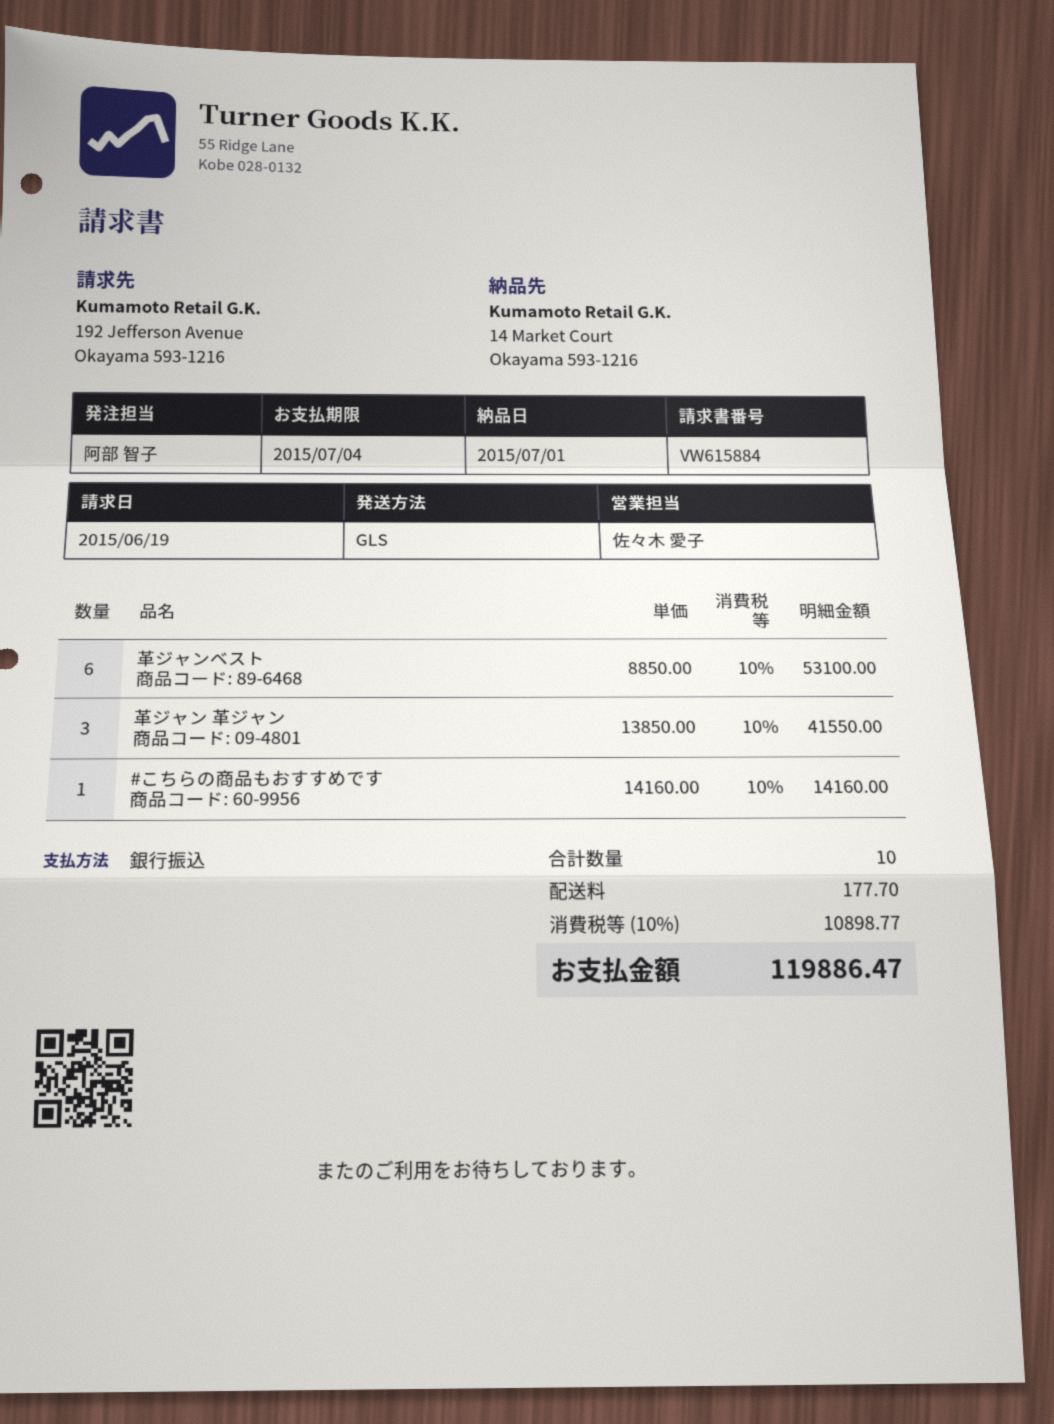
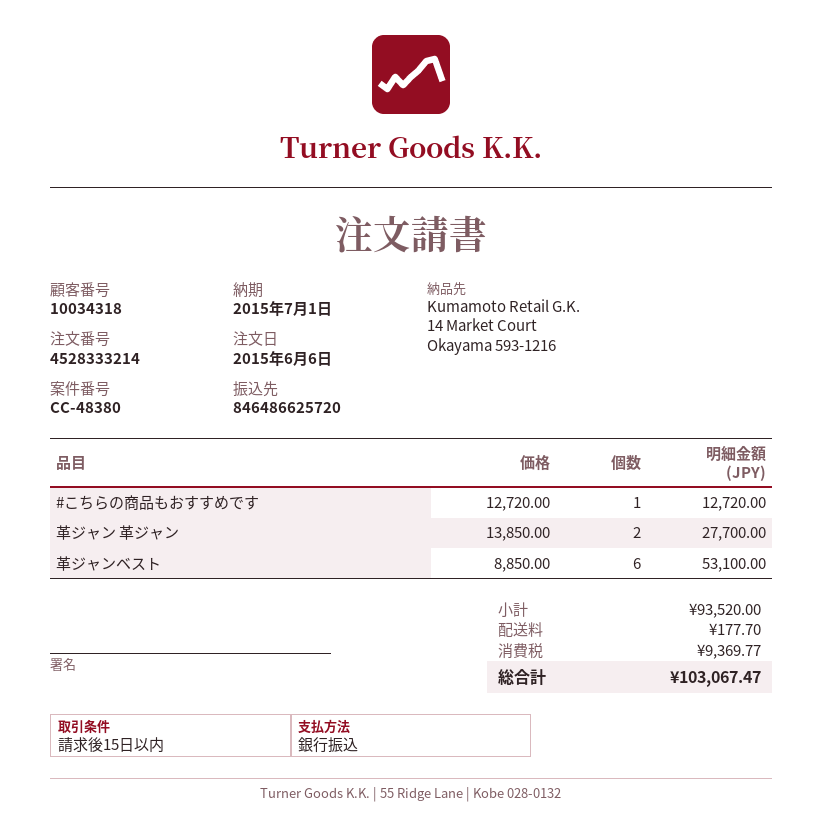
革ジャン 革ジャン: 3 x 13850.00 = 41550.00 -> 2 x 13850.00 = 27700.00
#こちらの商品もおすすめです: 1 x 14160.00 = 14160.00 -> 1 x 12720.00 = 12720.00
tax: 10898.77 -> 9369.77
total: 119886.47 -> 103067.47

